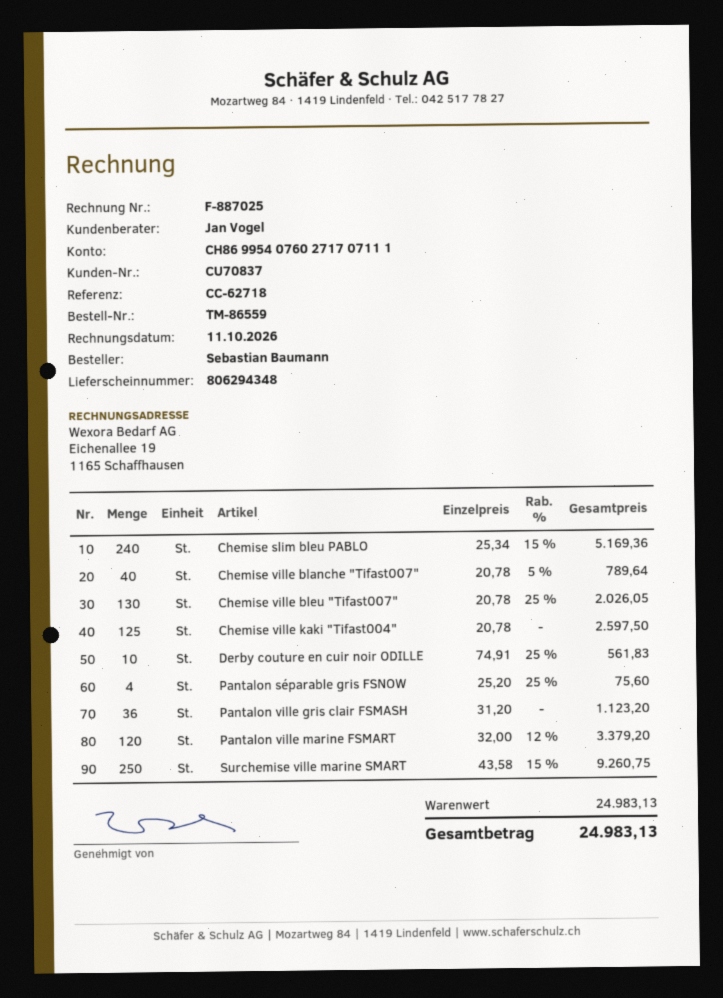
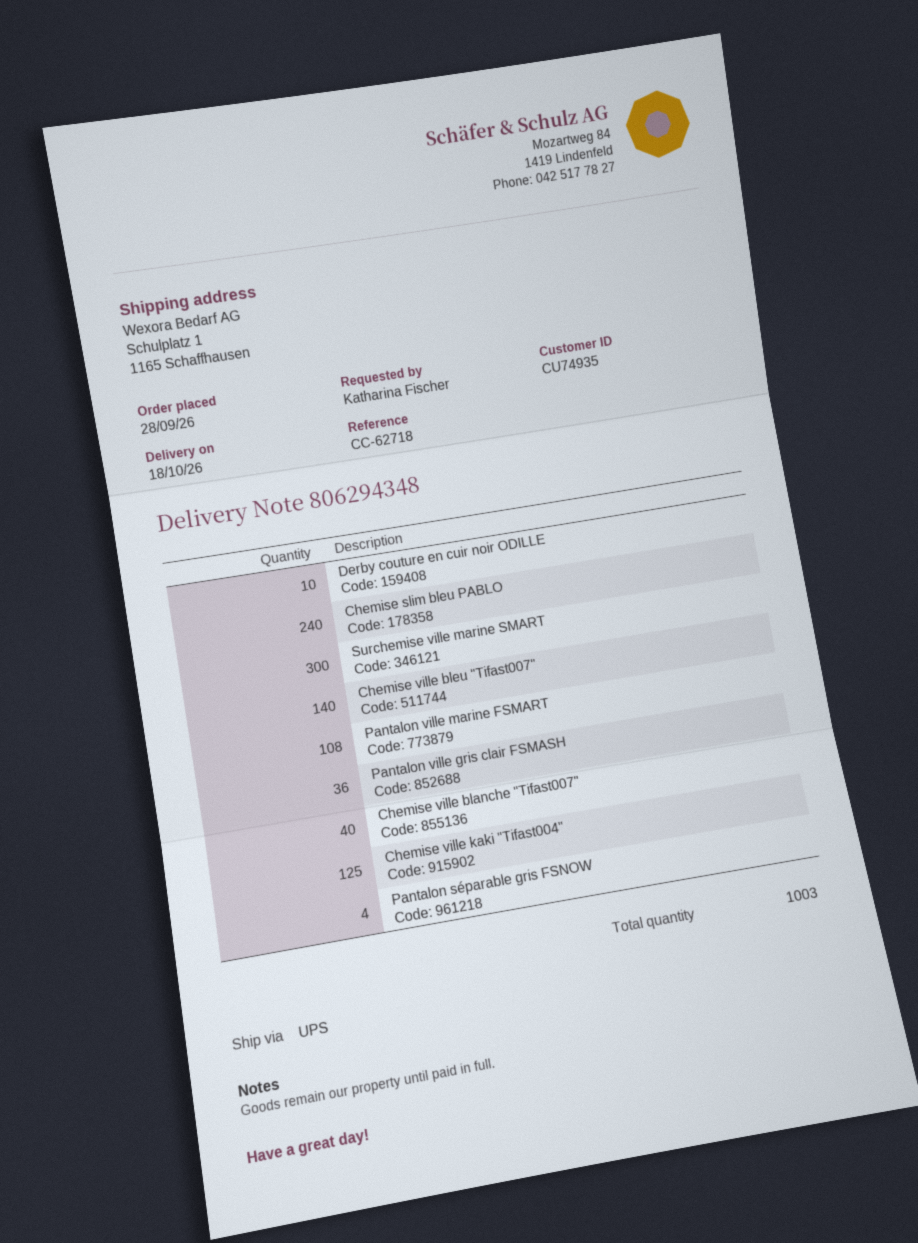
customer number: CU70837 -> CU74935
ordered by: Sebastian Baumann -> Katharina Fischer
Chemise ville bleu "Tifast007": 130 -> 140
Pantalon ville marine FSMART: 120 -> 108
Surchemise ville marine SMART: 250 -> 300

